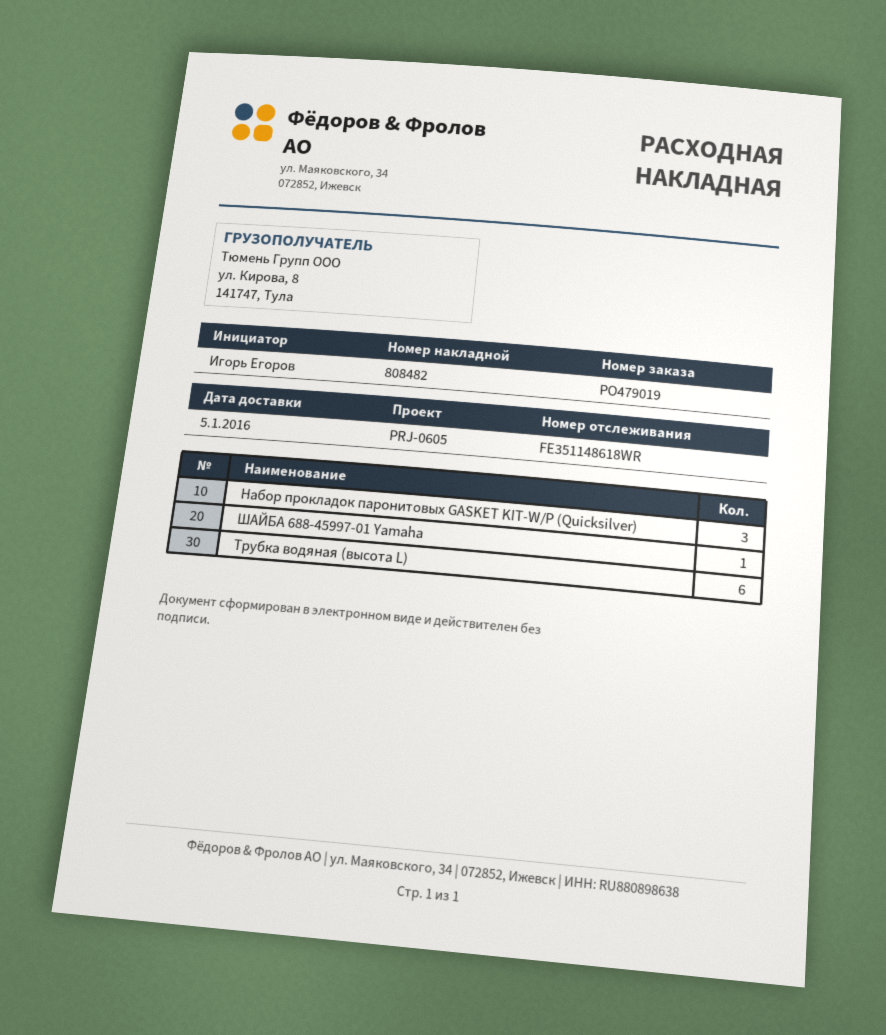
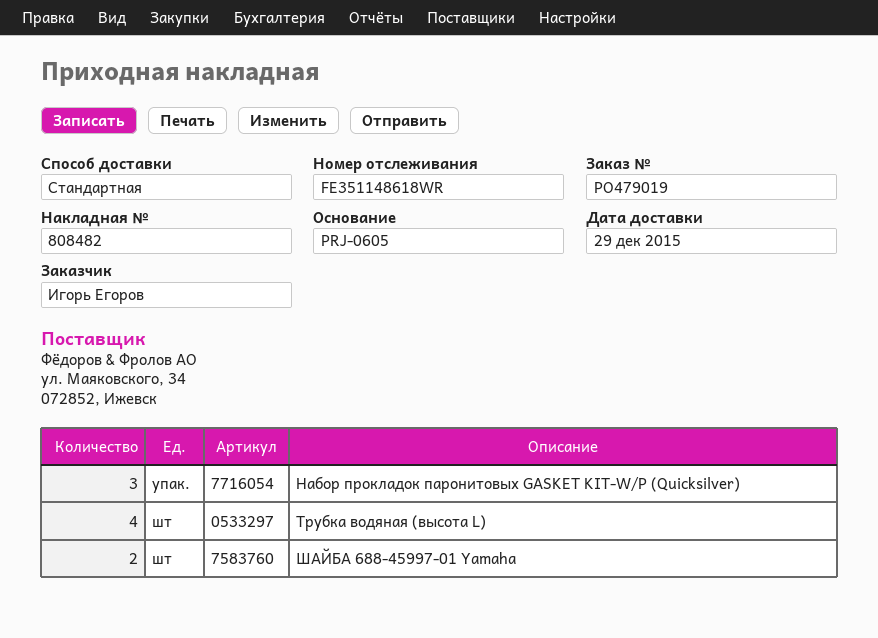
delivery date: 2016-01-05 -> 2015-12-29
ШАЙБА 688-45997-01 Yamaha: 1 -> 2
Трубка водяная (высота L): 6 -> 4

